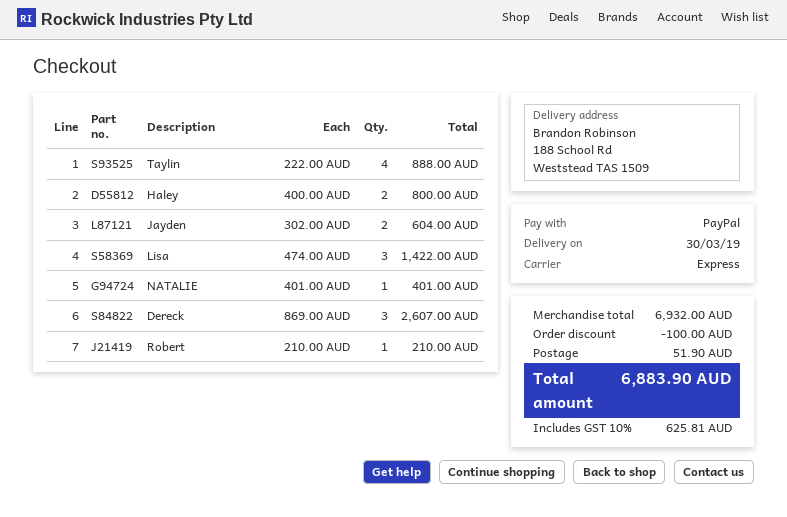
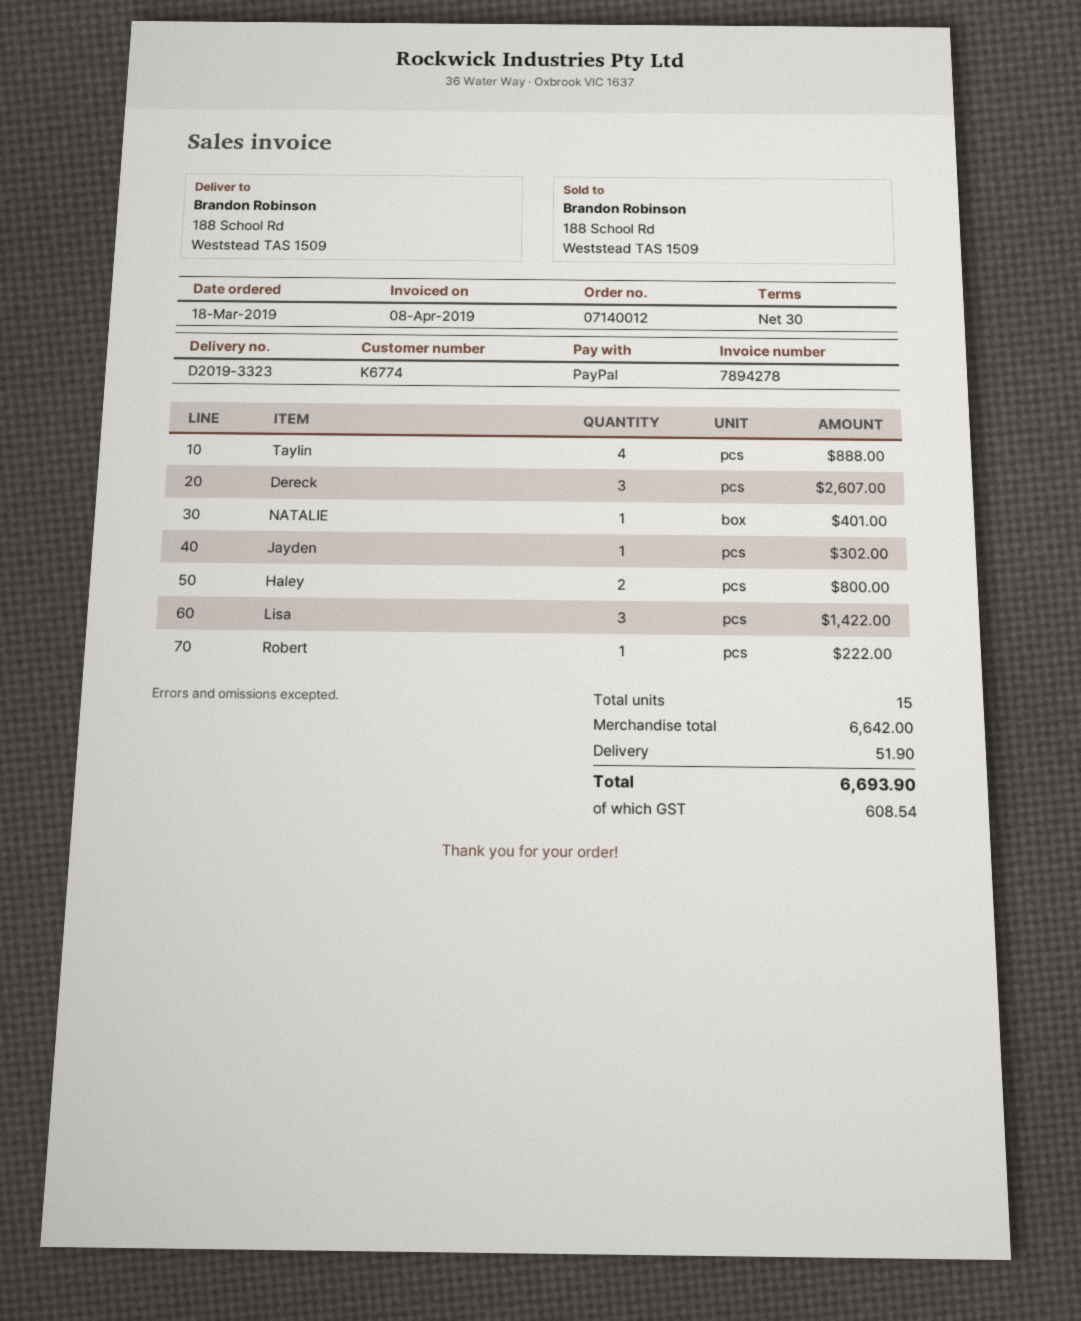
Jayden: 2 for 604.00 -> 1 for 302.00
Robert: 1 for 210.00 -> 1 for 222.00
subtotal: 6932.00 -> 6642.00
discount: 100.00 -> none
tax: 625.81 -> 608.54
total: 6883.90 -> 6693.90

